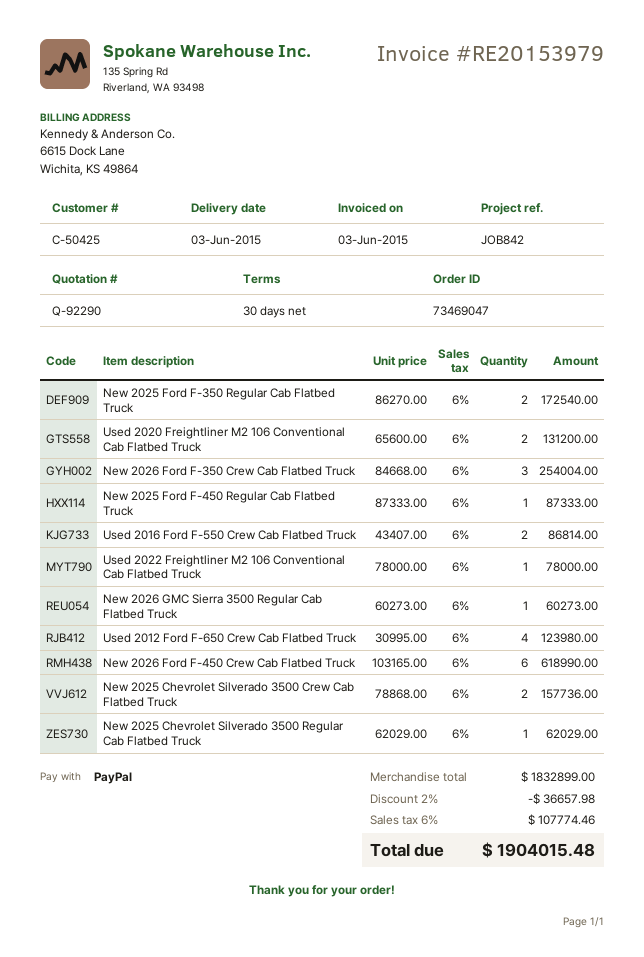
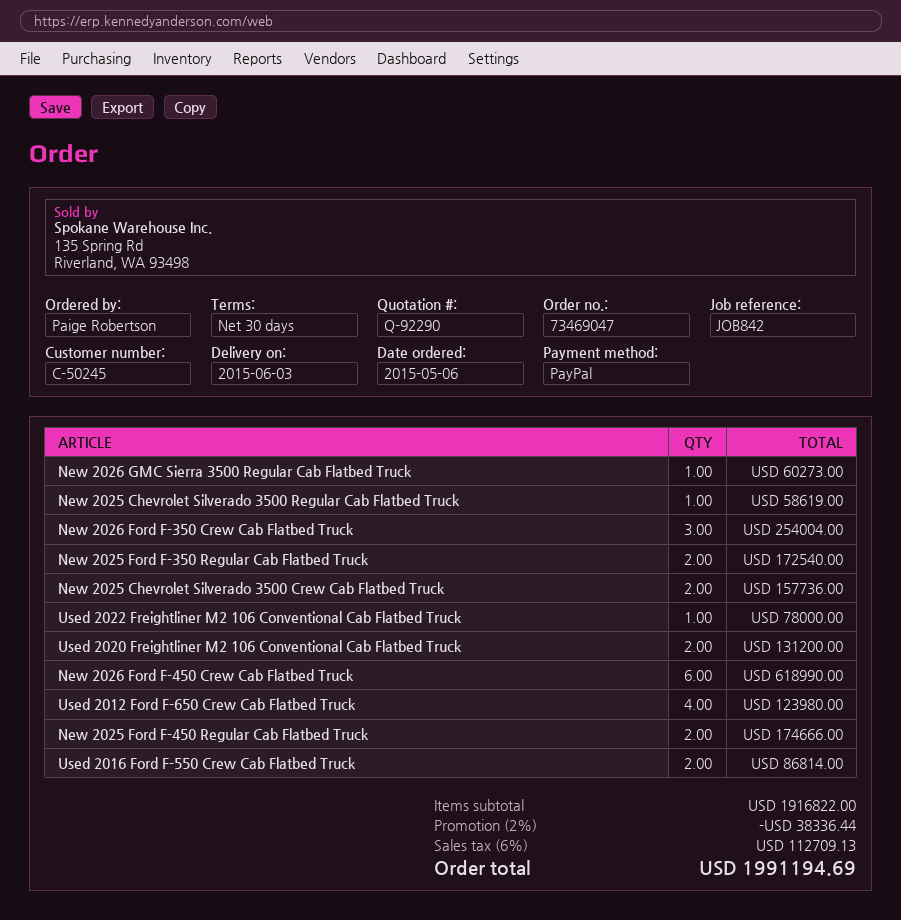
customer number: C-50425 -> C-50245
New 2025 Ford F-450 Regular Cab Flatbed Truck: 1 for 87333.00 -> 2 for 174666.00
New 2025 Chevrolet Silverado 3500 Regular Cab Flatbed Truck: 1 for 62029.00 -> 1 for 58619.00
subtotal: 1832899.00 -> 1916822.00
discount: 2% = 36657.98 -> 2% = 38336.44
tax: 6% = 107774.46 -> 6% = 112709.13
total: 1904015.48 -> 1991194.69

